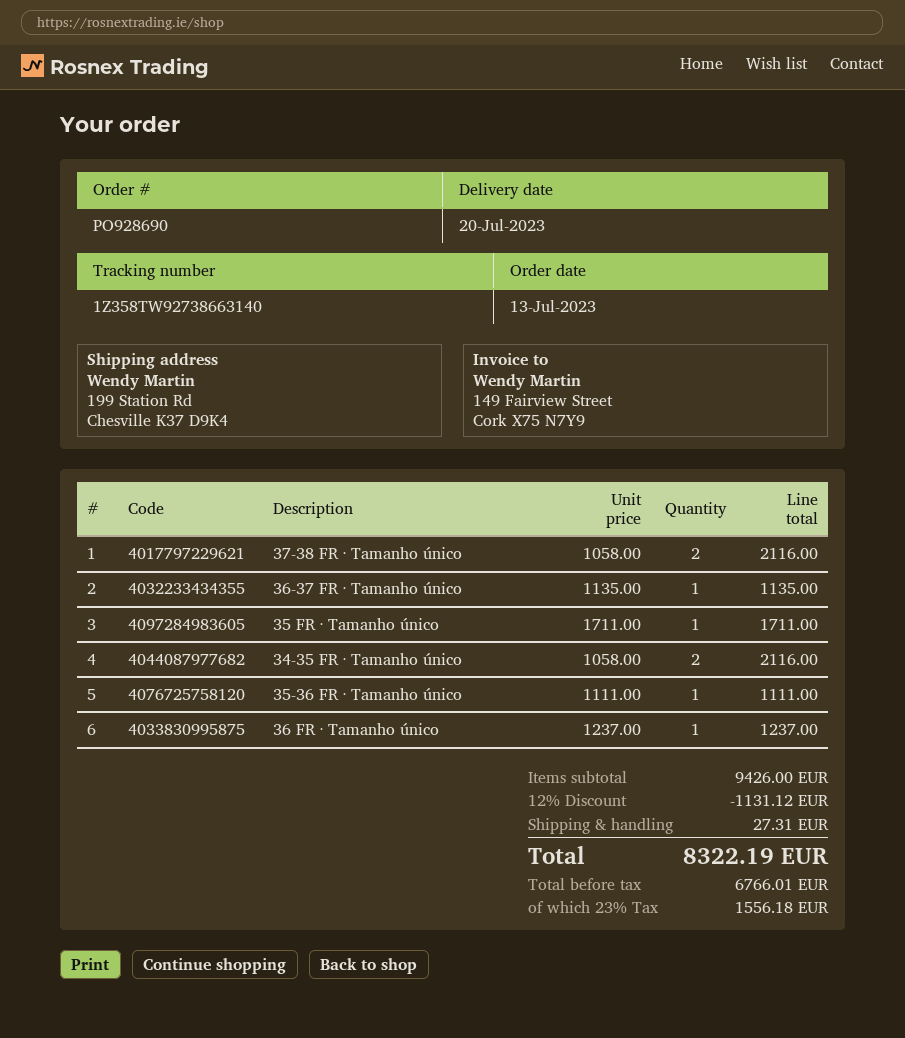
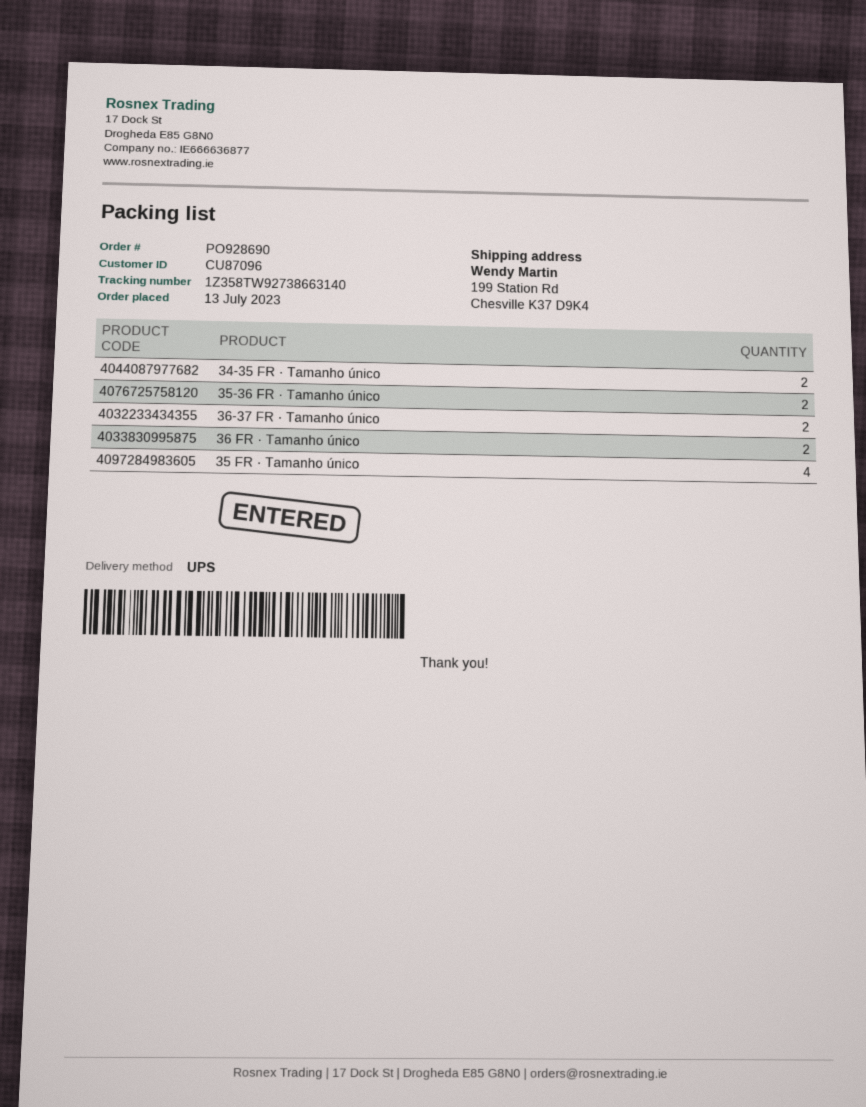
37-38 FR · Tamanho único: 2 -> none
36-37 FR · Tamanho único: 1 -> 2
35 FR · Tamanho único: 1 -> 4
35-36 FR · Tamanho único: 1 -> 2
36 FR · Tamanho único: 1 -> 2

